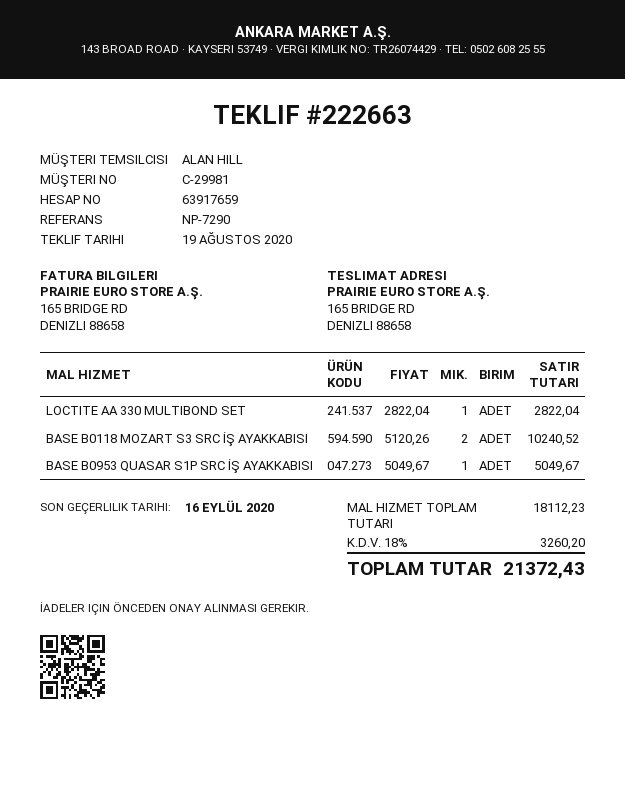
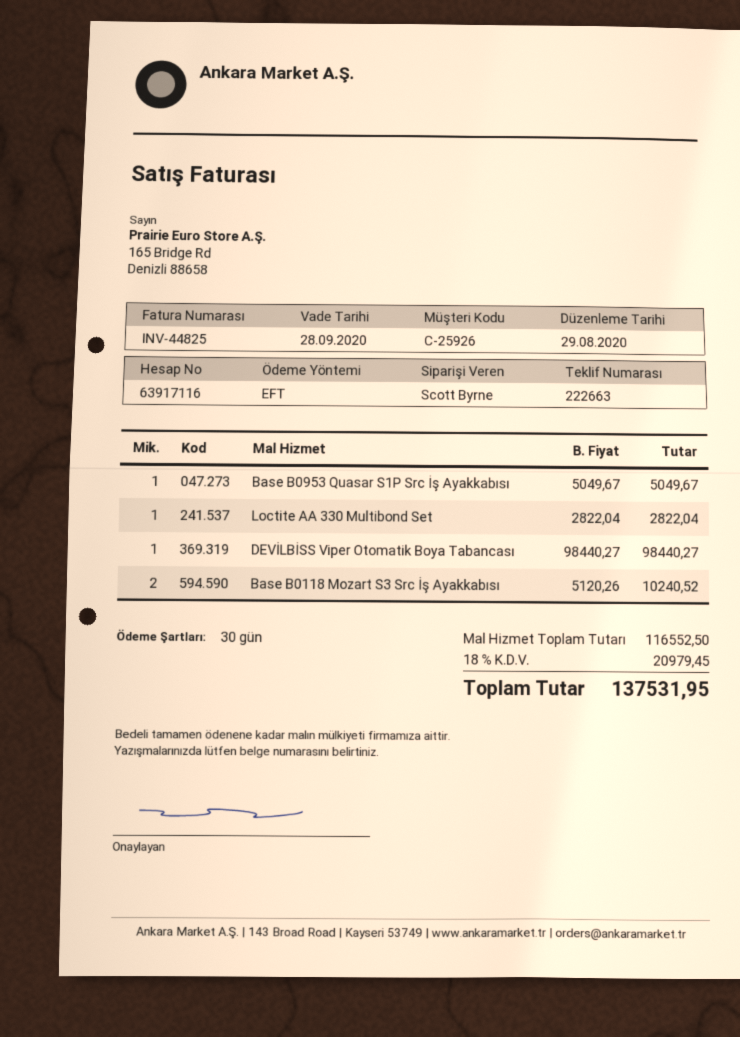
customer number: C-29981 -> C-25926
bank account: 63917659 -> 63917116
DEVİLBİSS Viper Otomatik Boya Tabancası: none -> 1 x 98440.27 = 98440.27
subtotal: 18112.23 -> 116552.50
tax: 18% = 3260.20 -> 18% = 20979.45
total: 21372.43 -> 137531.95

